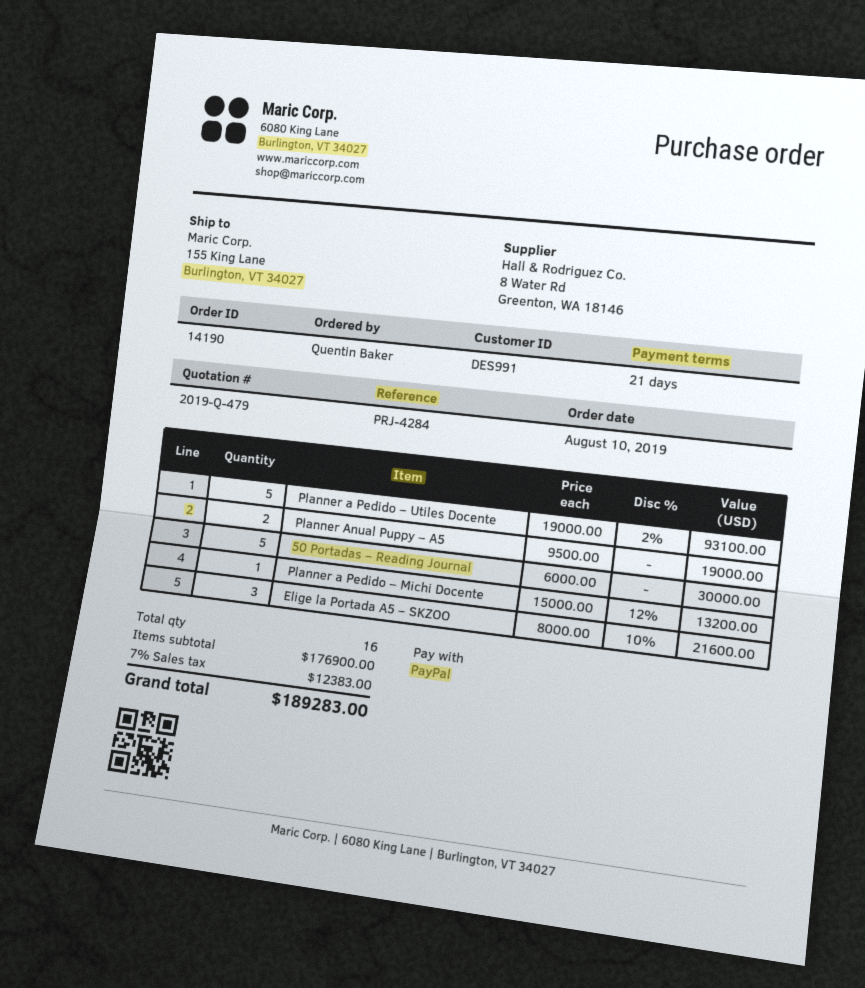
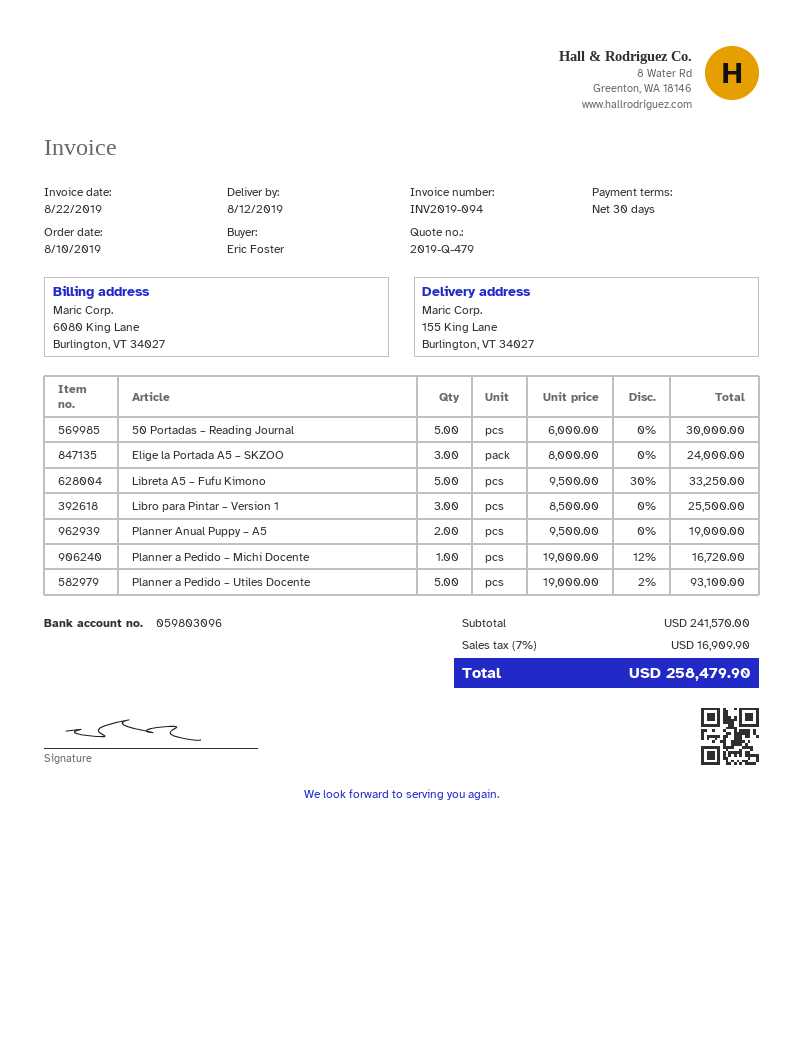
payment terms: 21 days -> 30 days
ordered by: Quentin Baker -> Eric Foster
Planner a Pedido – Michi Docente: 1 x 15000.00 - 12% = 13200.00 -> 1 x 19000.00 - 12% = 16720.00
Elige la Portada A5 – SKZOO: 3 x 8000.00 - 10% = 21600.00 -> 3 x 8000.00 = 24000.00
Libreta A5 – Fufu Kimono: none -> 5 x 9500.00 - 30% = 33250.00
Libro para Pintar – Version 1: none -> 3 x 8500.00 = 25500.00
subtotal: 176900.00 -> 241570.00
tax: 7% = 12383.00 -> 7% = 16909.90
total: 189283.00 -> 258479.90

